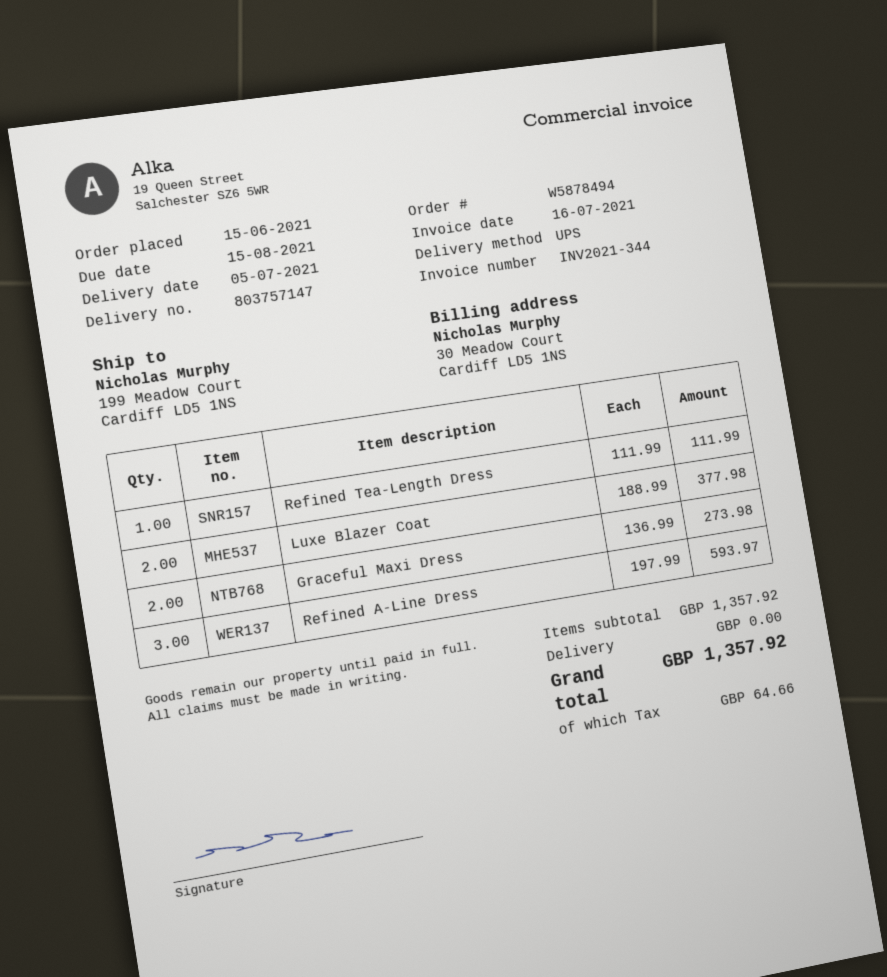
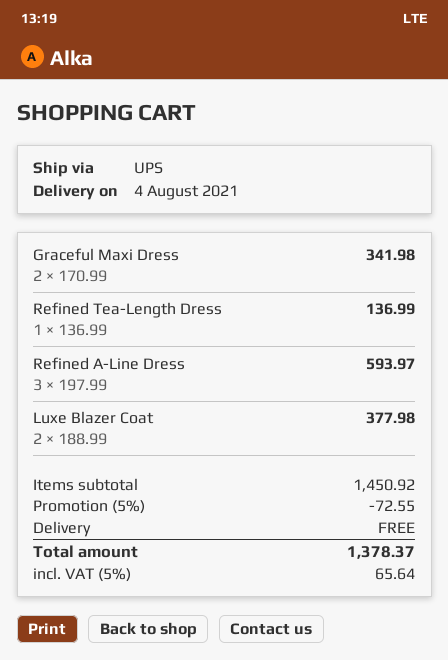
delivery date: 2021-07-05 -> 2021-08-04
Refined Tea-Length Dress: 1 x 111.99 = 111.99 -> 1 x 136.99 = 136.99
Graceful Maxi Dress: 2 x 136.99 = 273.98 -> 2 x 170.99 = 341.98
subtotal: 1357.92 -> 1450.92
discount: none -> 5% = 72.55
tax: 64.66 -> 65.64
total: 1357.92 -> 1378.37

